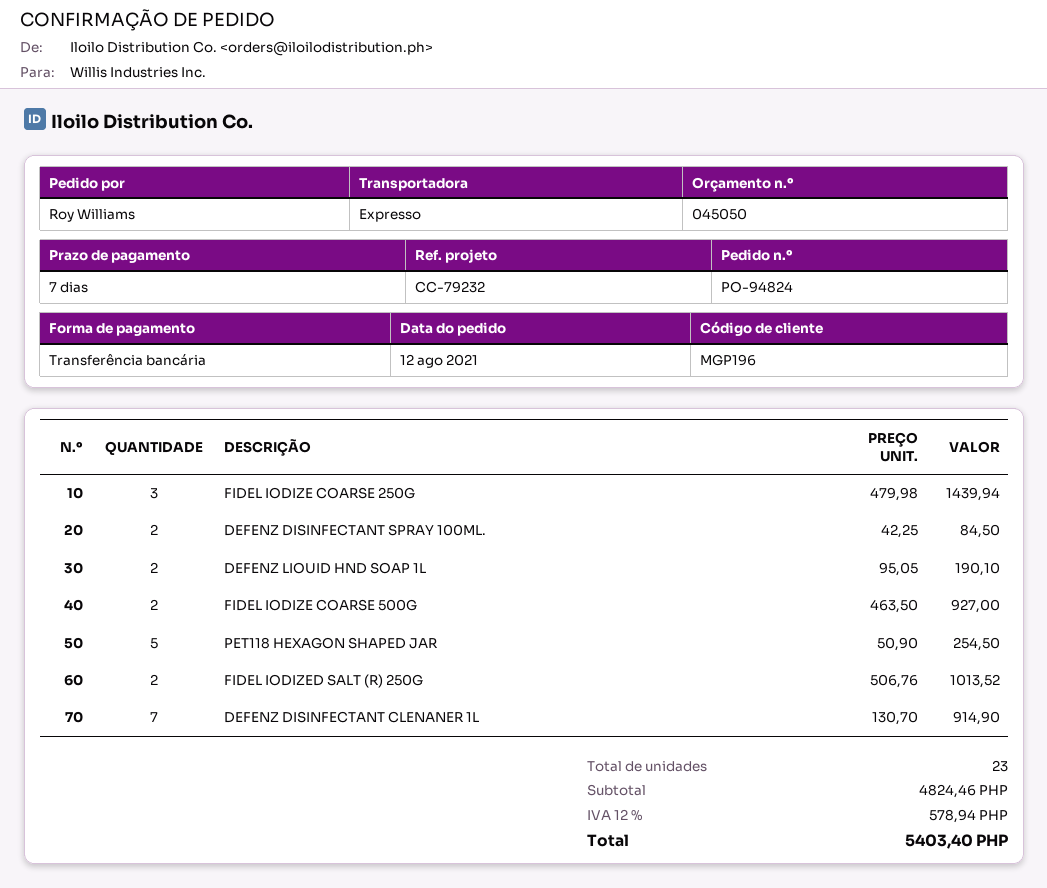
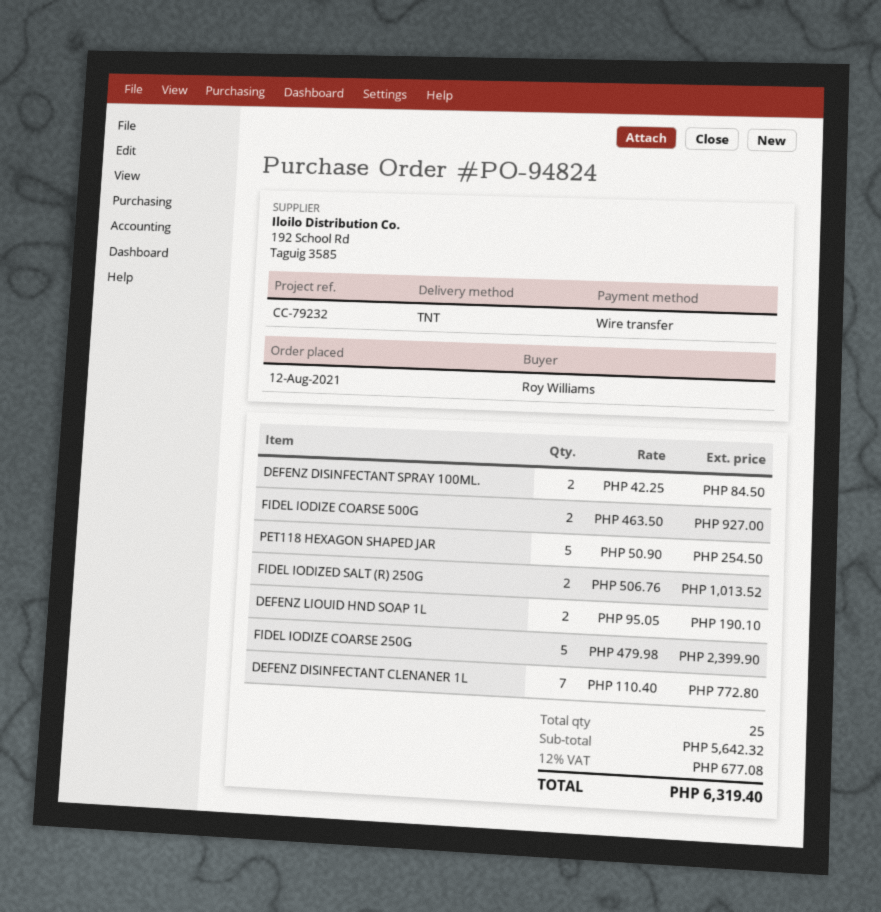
shipping method: express -> TNT
FIDEL IODIZE COARSE 250G: 3 x 479.98 = 1439.94 -> 5 x 479.98 = 2399.90
DEFENZ DISINFECTANT CLENANER 1L: 7 x 130.70 = 914.90 -> 7 x 110.40 = 772.80
total quantity: 23 -> 25
subtotal: 4824.46 -> 5642.32
tax: 12% = 578.94 -> 12% = 677.08
total: 5403.40 -> 6319.40

